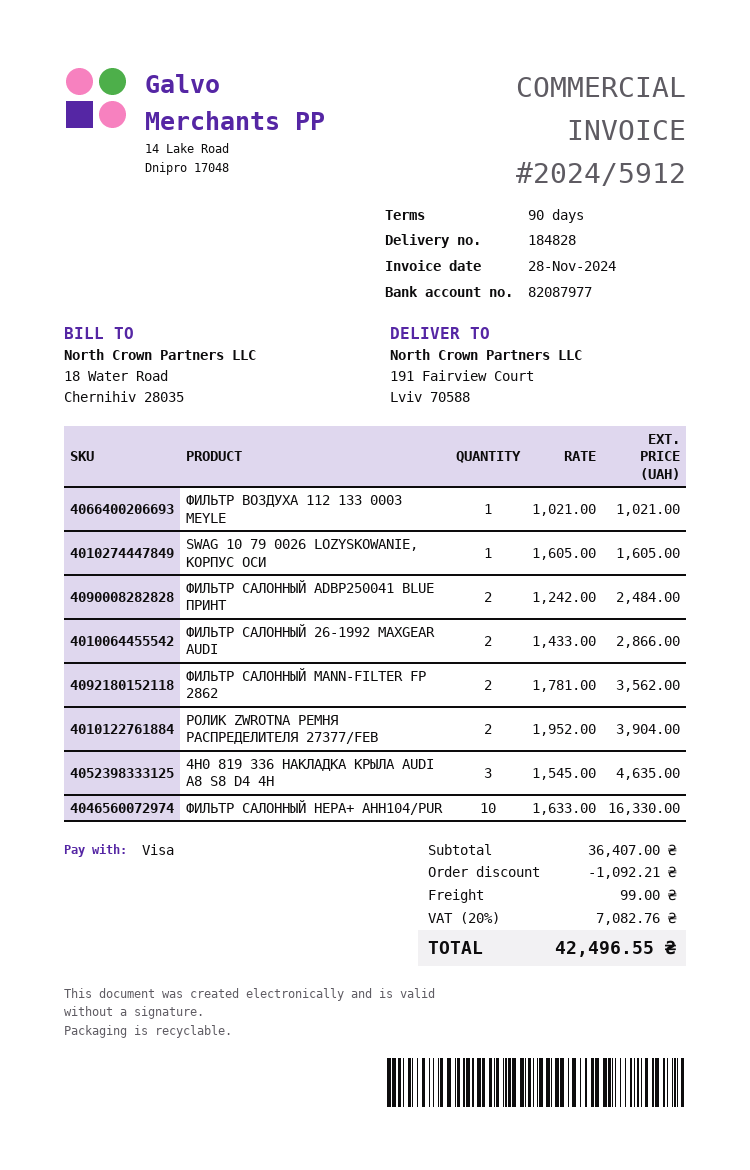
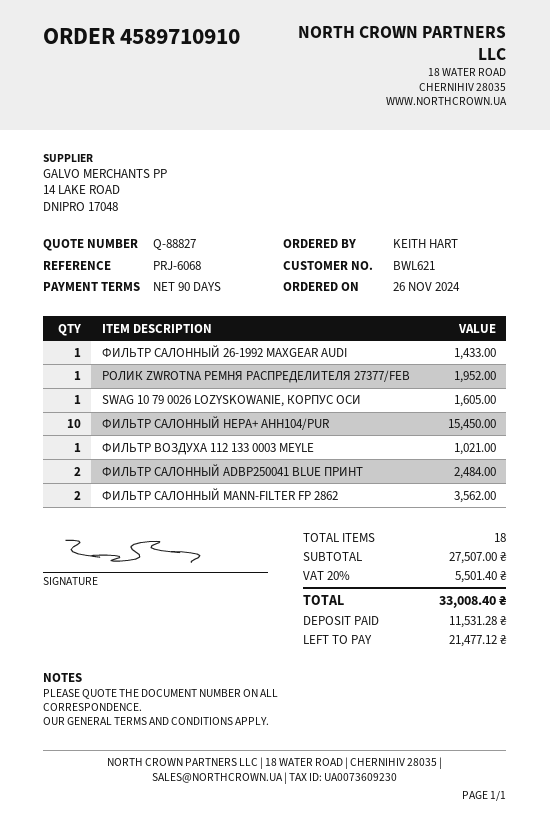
ФИЛЬТР САЛОННЫЙ 26-1992 MAXGEAR AUDI: 2 for 2866.00 -> 1 for 1433.00
РОЛИК ZWROTNA РЕМНЯ РАСПРЕДЕЛИТЕЛЯ 27377/FEB: 2 for 3904.00 -> 1 for 1952.00
4H0 819 336 НАКЛАДКА КРЫЛА AUDI A8 S8 D4 4H: 3 for 4635.00 -> none
ФИЛЬТР САЛОННЫЙ HEPA+ AHH104/PUR: 10 for 16330.00 -> 10 for 15450.00
subtotal: 36407.00 -> 27507.00
discount: 1092.21 -> none
shipping: 99.00 -> none
tax: 20% = 7082.76 -> 20% = 5501.40
total: 42496.55 -> 33008.40

